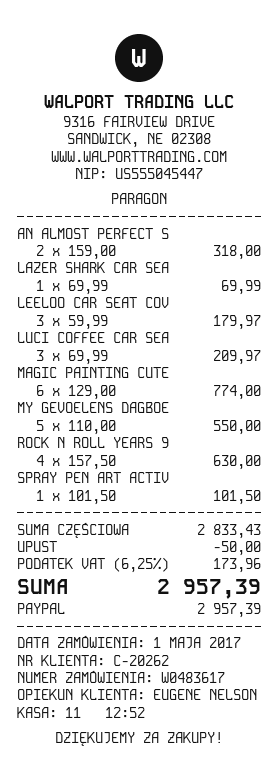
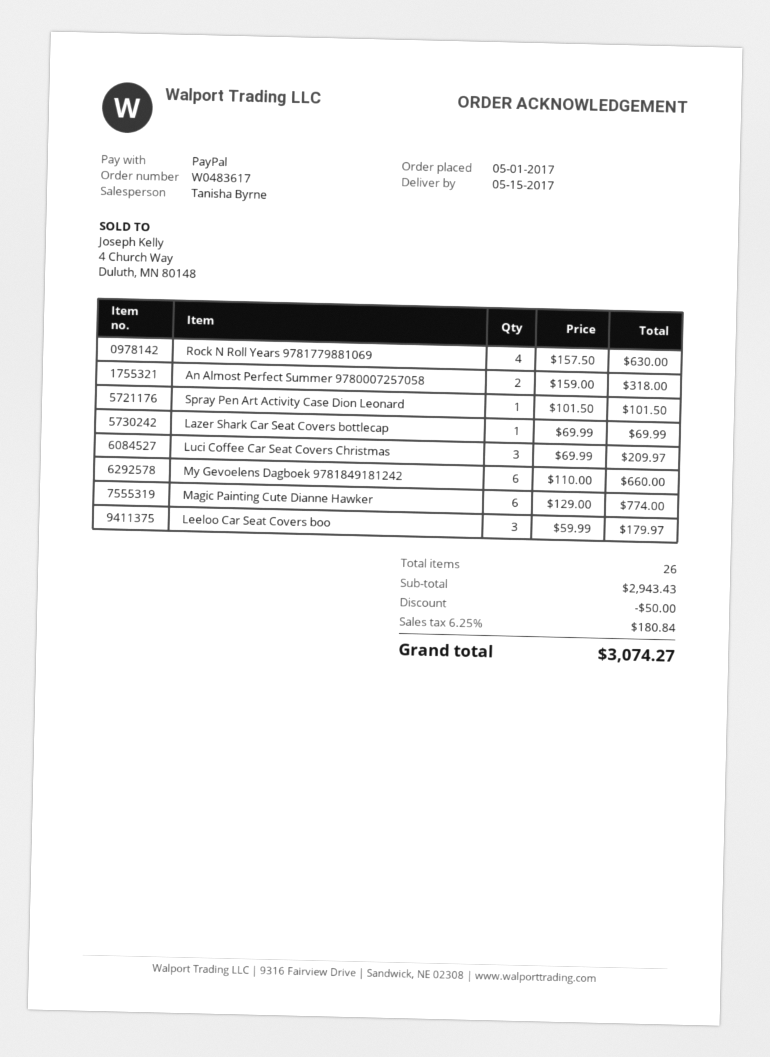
sales rep: EUGENE NELSON -> Tanisha Byrne
MY GEVOELENS DAGBOE: 5 x 110.00 = 550.00 -> 6 x 110.00 = 660.00
subtotal: 2833.43 -> 2943.43
tax: 6.25% = 173.96 -> 6.25% = 180.84
total: 2957.39 -> 3074.27

